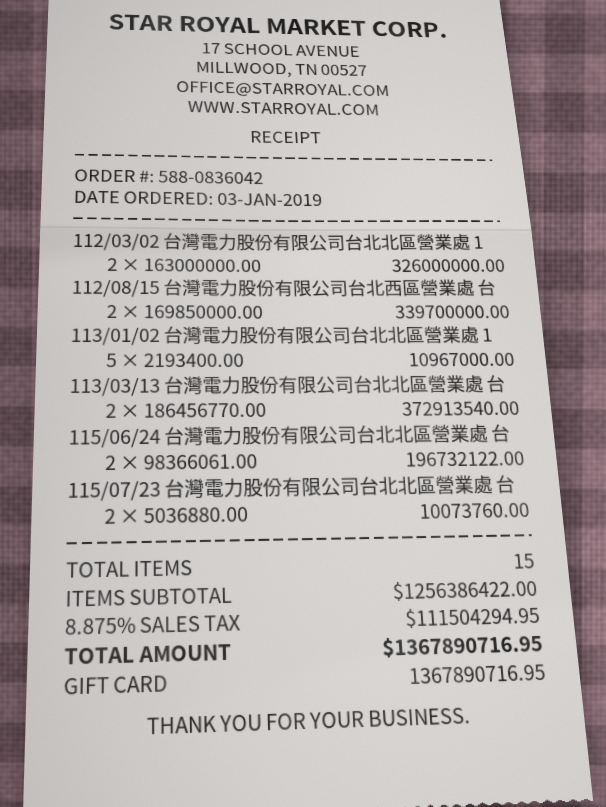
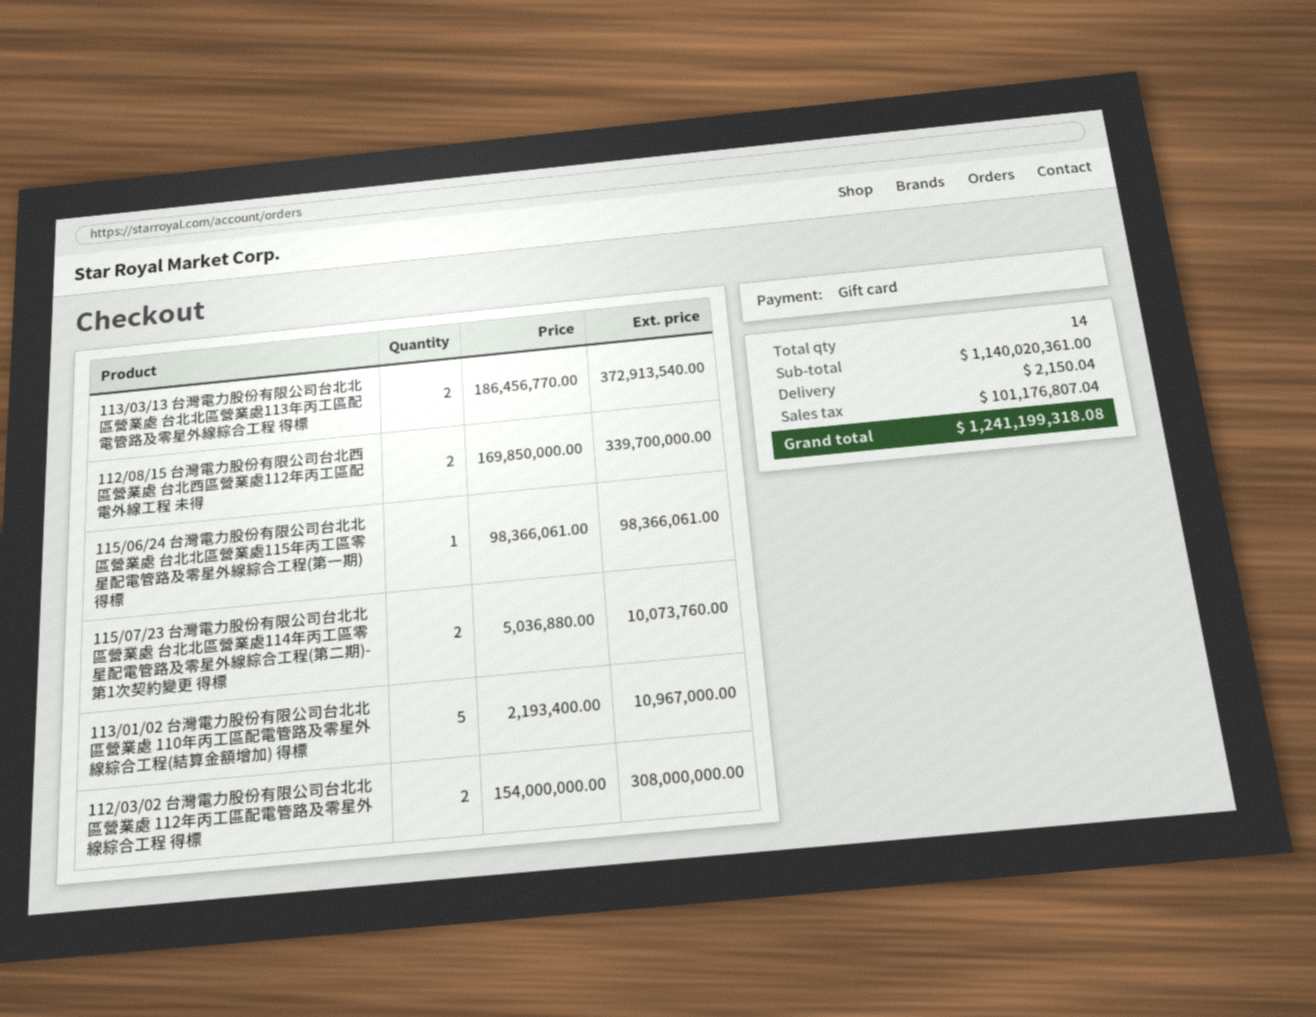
112/03/02 台灣電力股份有限公司台北北區營業處 1: 2 x 163000000.00 = 326000000.00 -> 2 x 154000000.00 = 308000000.00
115/06/24 台灣電力股份有限公司台北北區營業處 台: 2 x 98366061.00 = 196732122.00 -> 1 x 98366061.00 = 98366061.00
total quantity: 15 -> 14
subtotal: 1256386422.00 -> 1140020361.00
shipping: none -> 2150.04
tax: 111504294.95 -> 101176807.04
total: 1367890716.95 -> 1241199318.08

